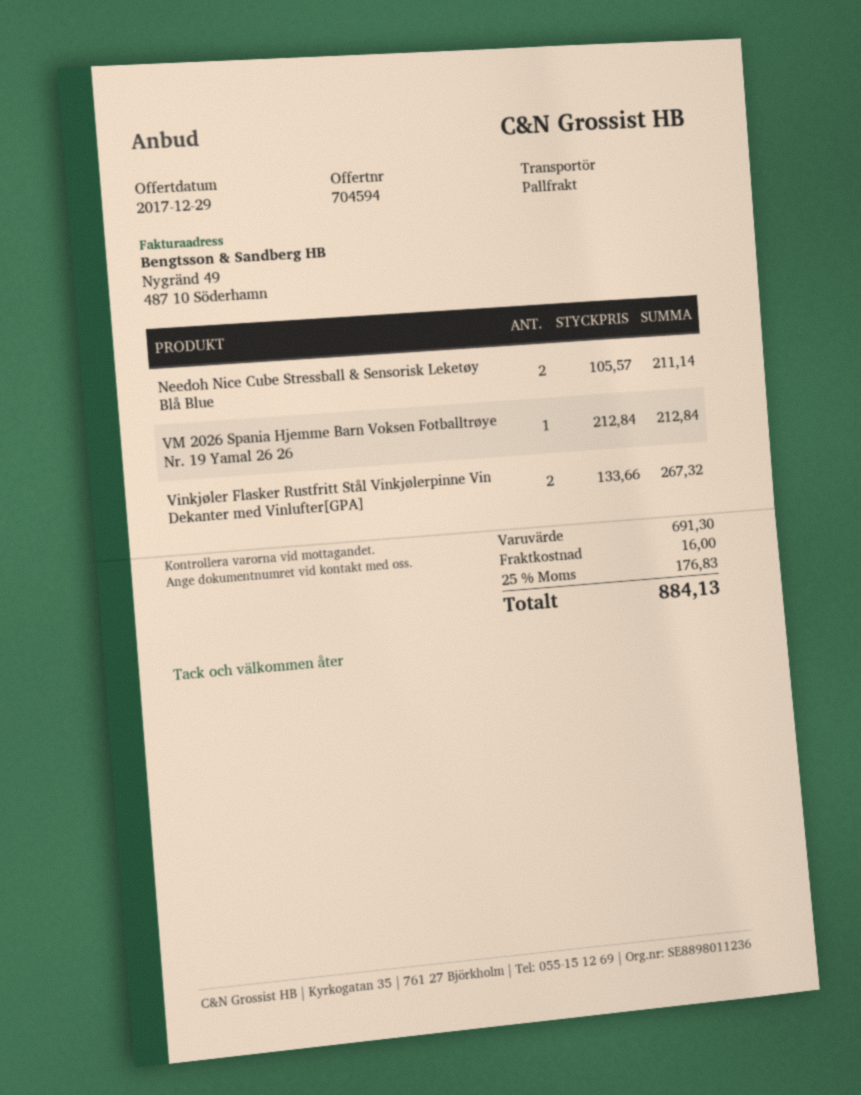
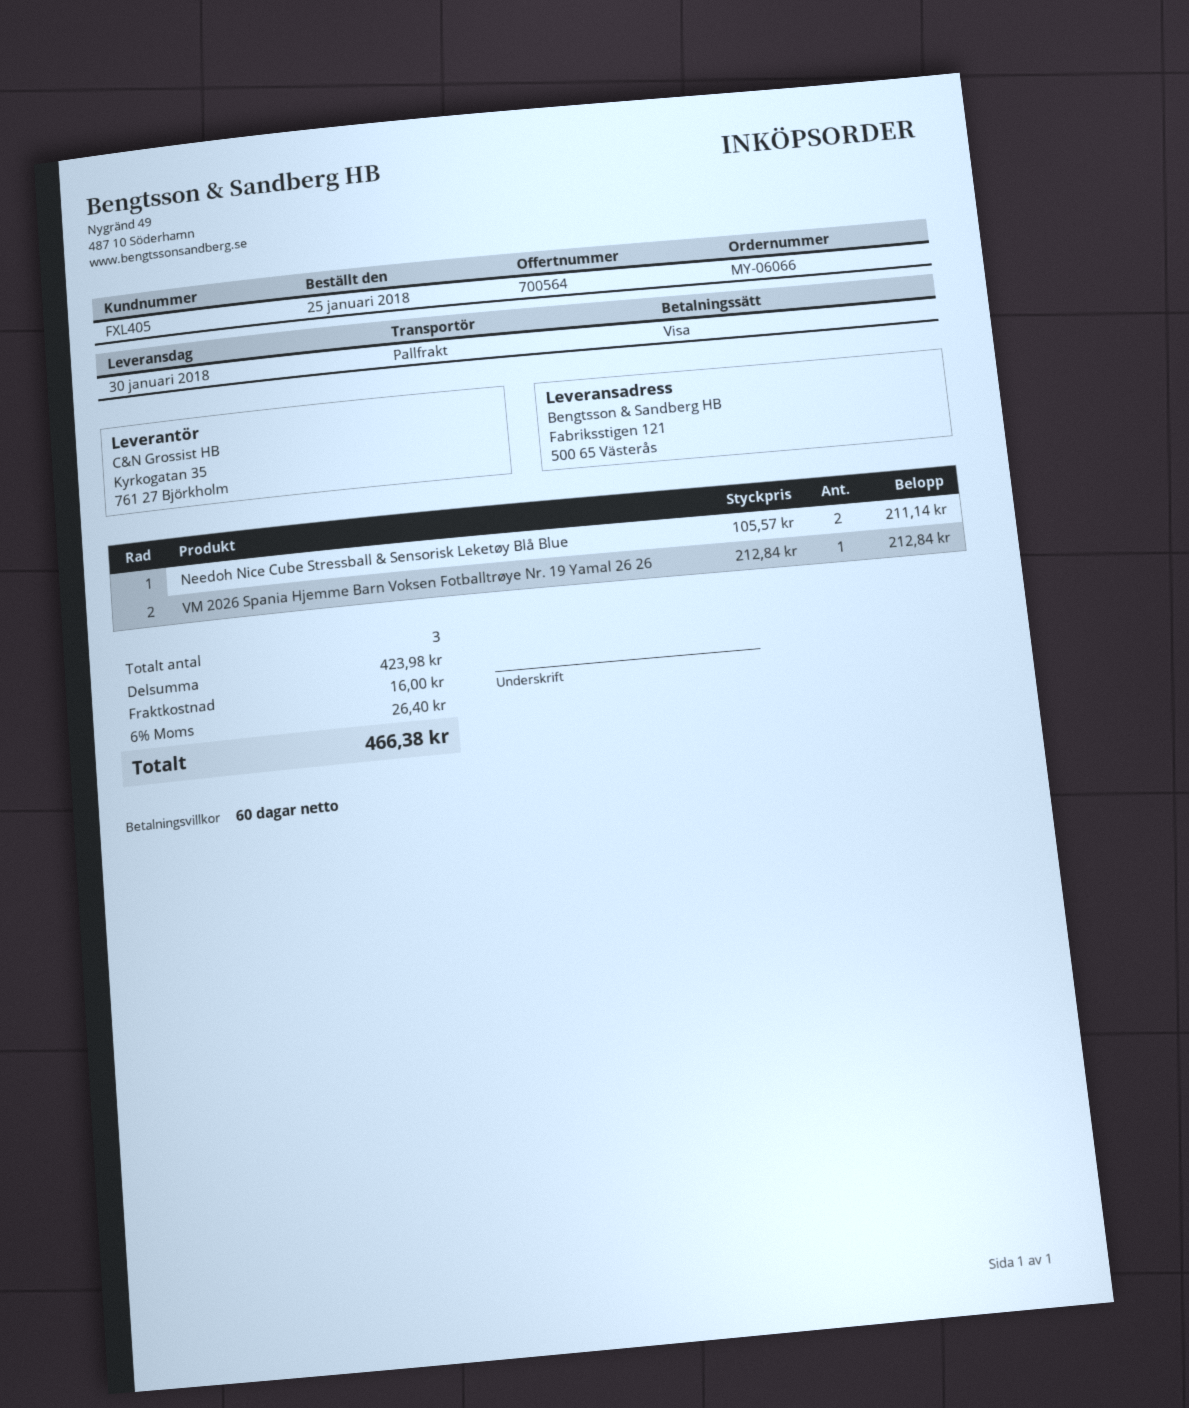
quote number: 704594 -> 700564
Vinkjøler Flasker Rustfritt Stål Vinkjølerpinne Vin Dekanter med Vinlufter[GPA]: 2 x 133.66 = 267.32 -> none
subtotal: 691.30 -> 423.98
tax: 25% = 176.83 -> 6% = 26.40
total: 884.13 -> 466.38

